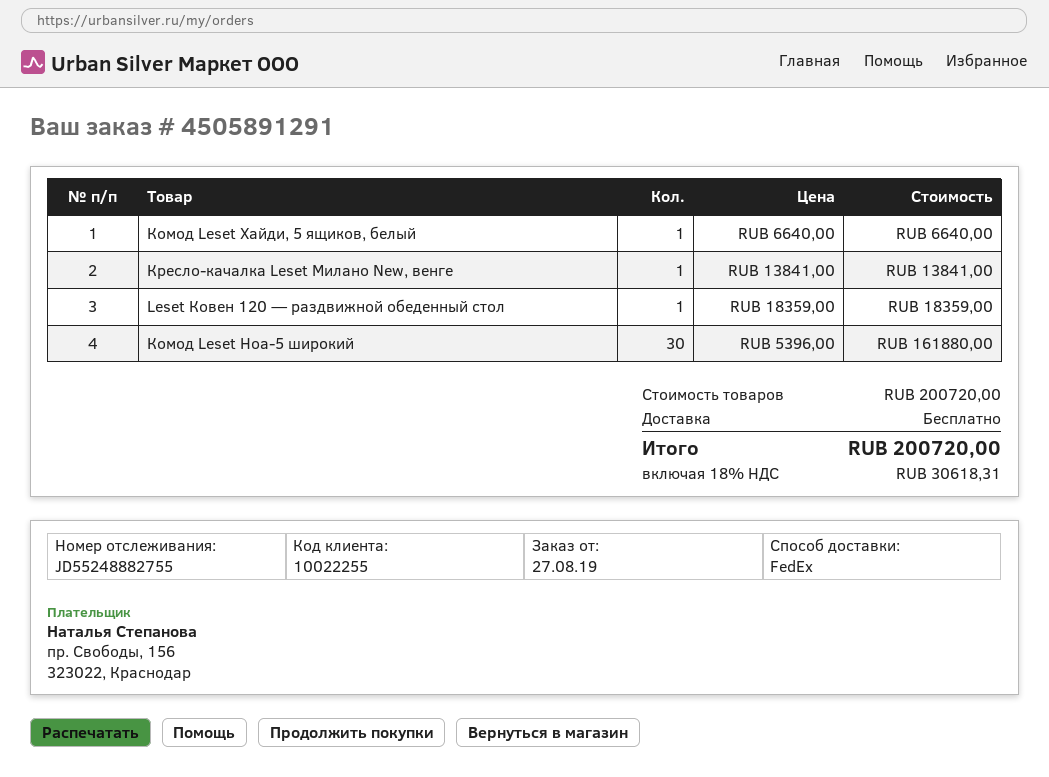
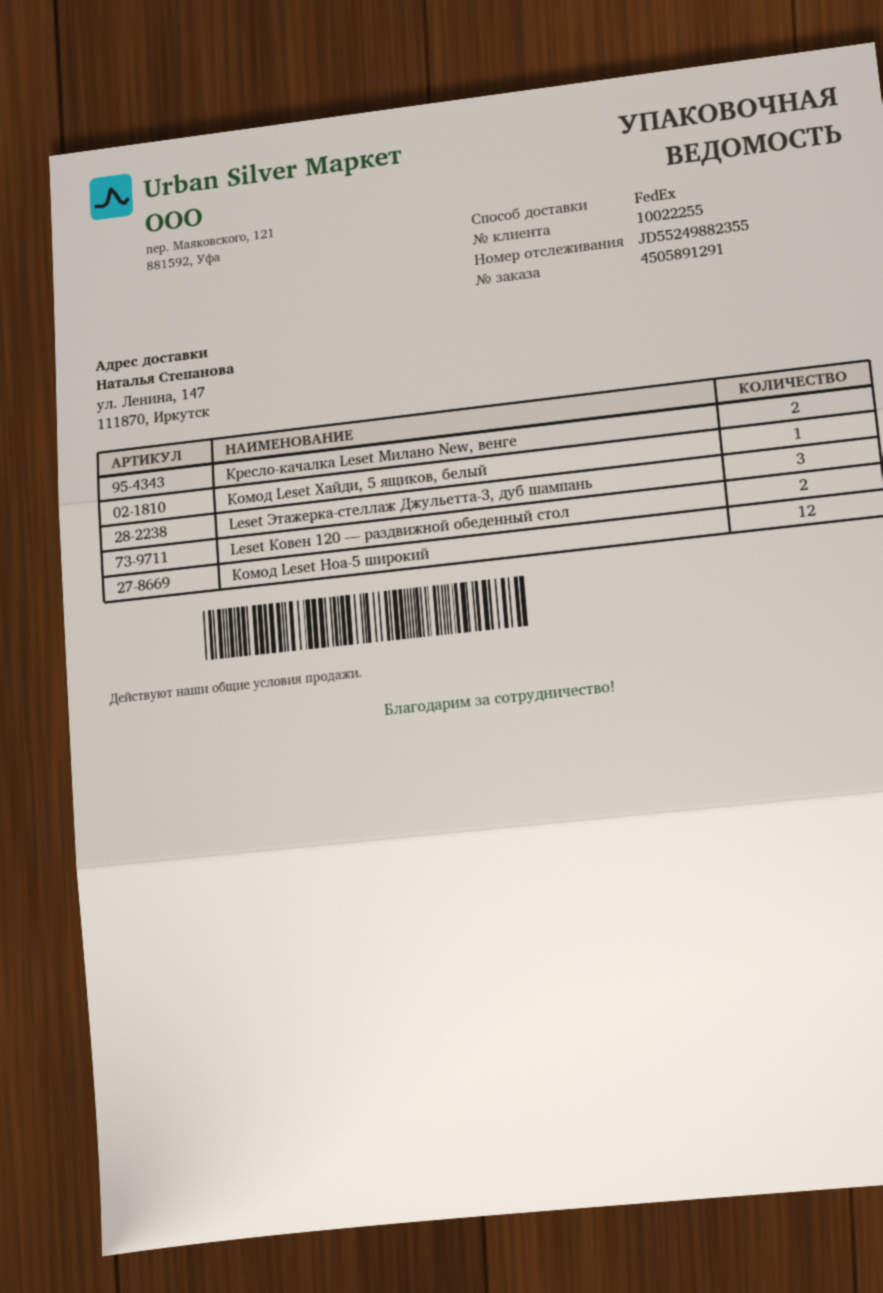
tracking number: JD55248882755 -> JD55249882355
Кресло-качалка Leset Милано New, венге: 1 -> 2
Leset Ковен 120 — раздвижной обеденный стол: 1 -> 2
Комод Leset Ноа-5 широкий: 30 -> 12
Leset Этажерка-стеллаж Джульетта-3, дуб шампань: none -> 3

